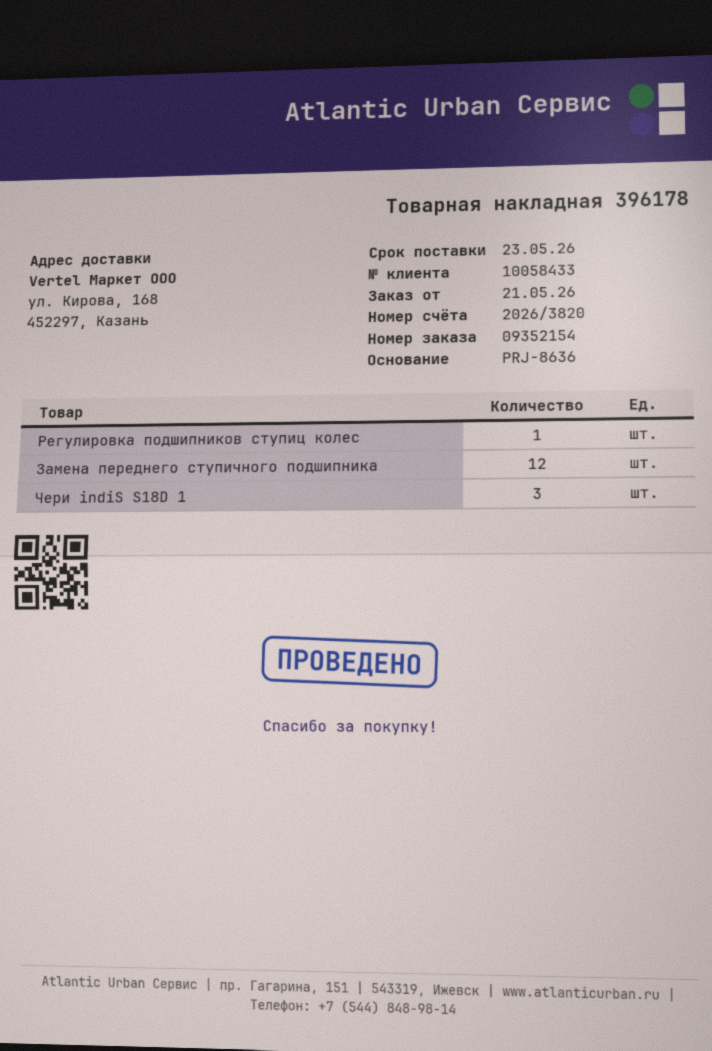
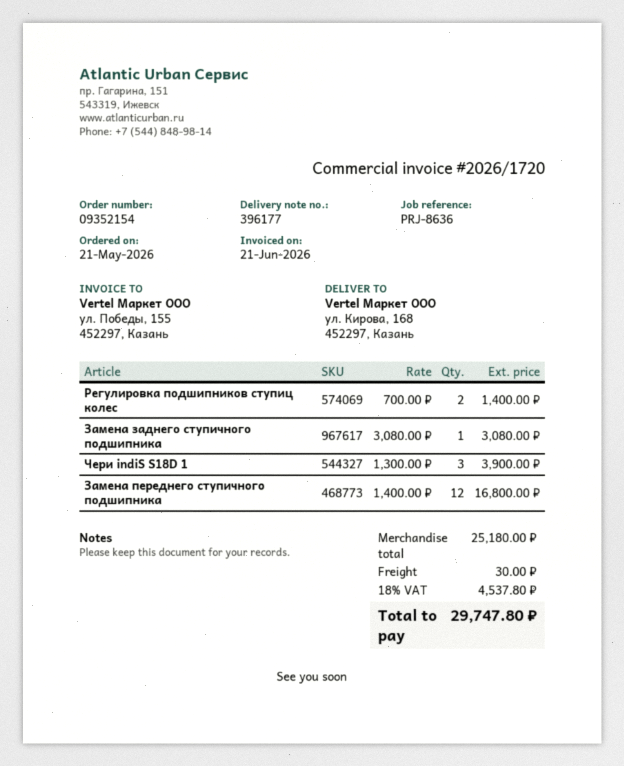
delivery note number: 396178 -> 396177
invoice number: 2026/3820 -> 2026/1720
Регулировка подшипников ступиц колес: 1 -> 2
Замена заднего ступичного подшипника: none -> 1

